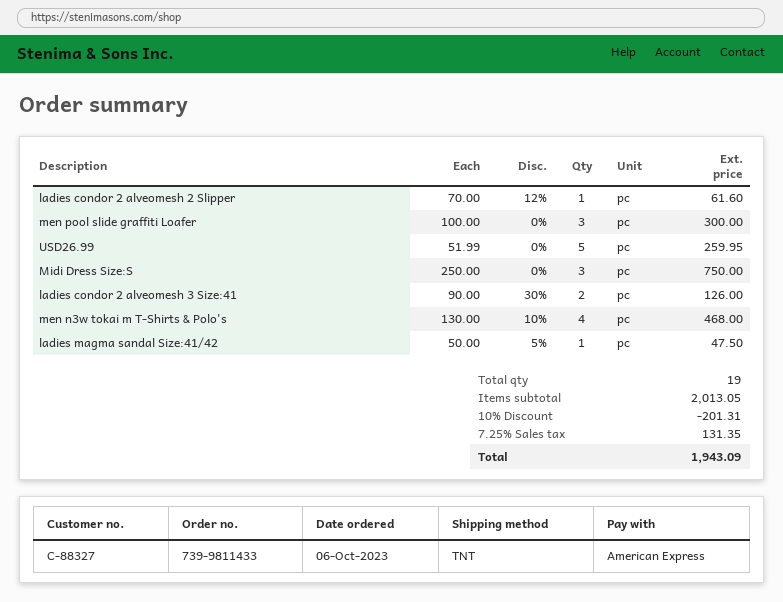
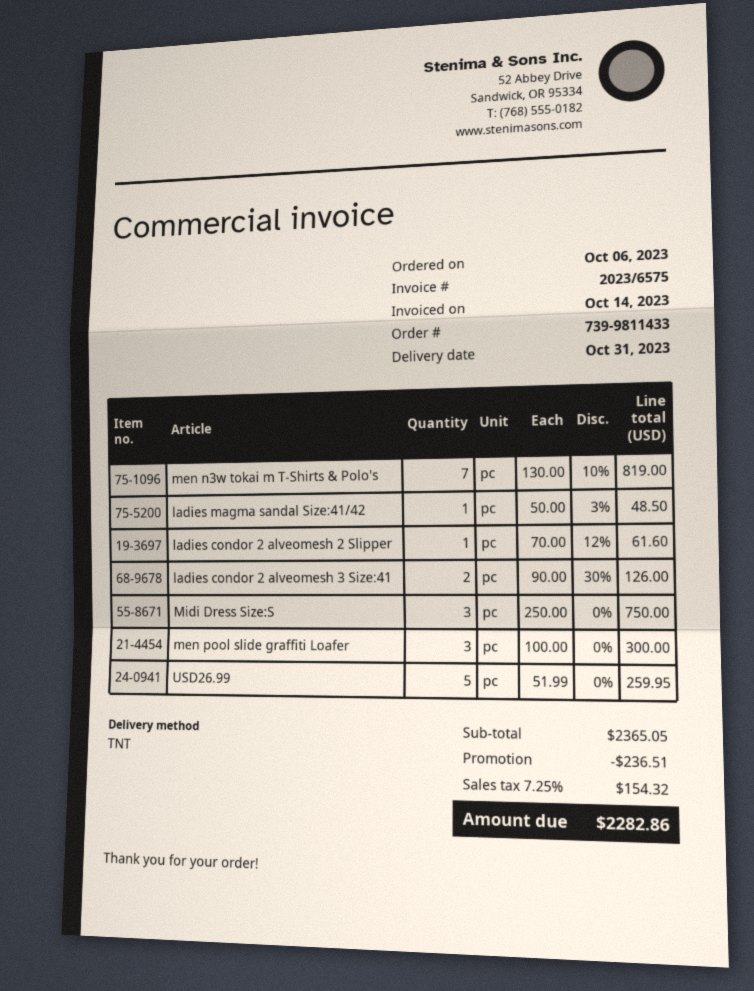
men n3w tokai m T-Shirts & Polo's: 4 x 130.00 - 10% = 468.00 -> 7 x 130.00 - 10% = 819.00
ladies magma sandal Size:41/42: 1 x 50.00 - 5% = 47.50 -> 1 x 50.00 - 3% = 48.50
subtotal: 2013.05 -> 2365.05
discount: 201.31 -> 236.51
tax: 7.25% = 131.35 -> 7.25% = 154.32
total: 1943.09 -> 2282.86

